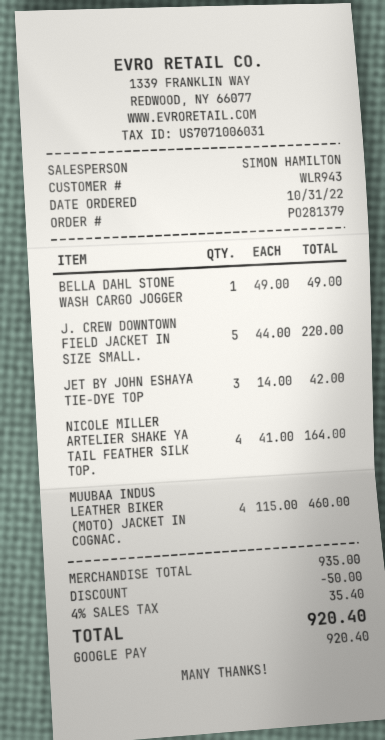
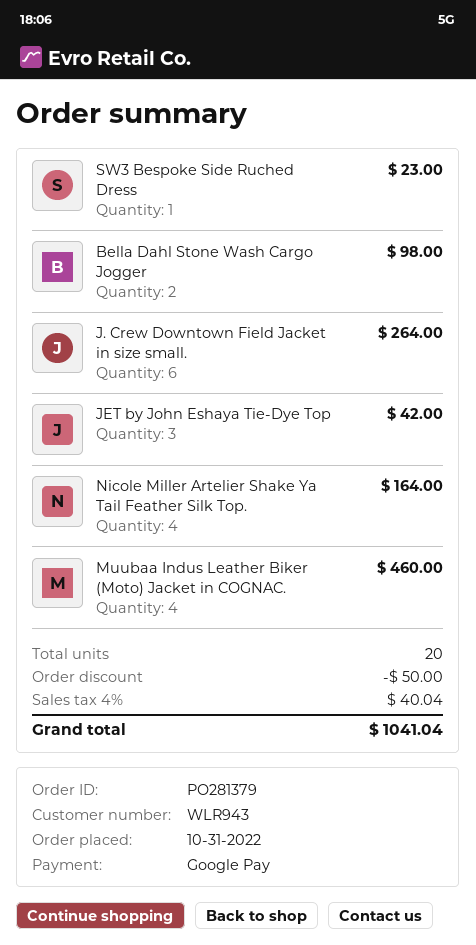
BELLA DAHL STONE WASH CARGO JOGGER: 1 for 49.00 -> 2 for 98.00
J. CREW DOWNTOWN FIELD JACKET IN SIZE SMALL.: 5 for 220.00 -> 6 for 264.00
SW3 Bespoke Side Ruched Dress: none -> 1 for 23.00
tax: 4% = 35.40 -> 4% = 40.04
total: 920.40 -> 1041.04

